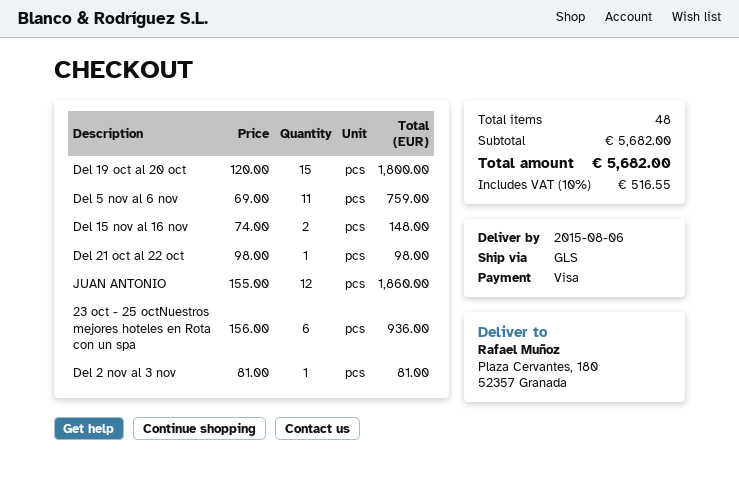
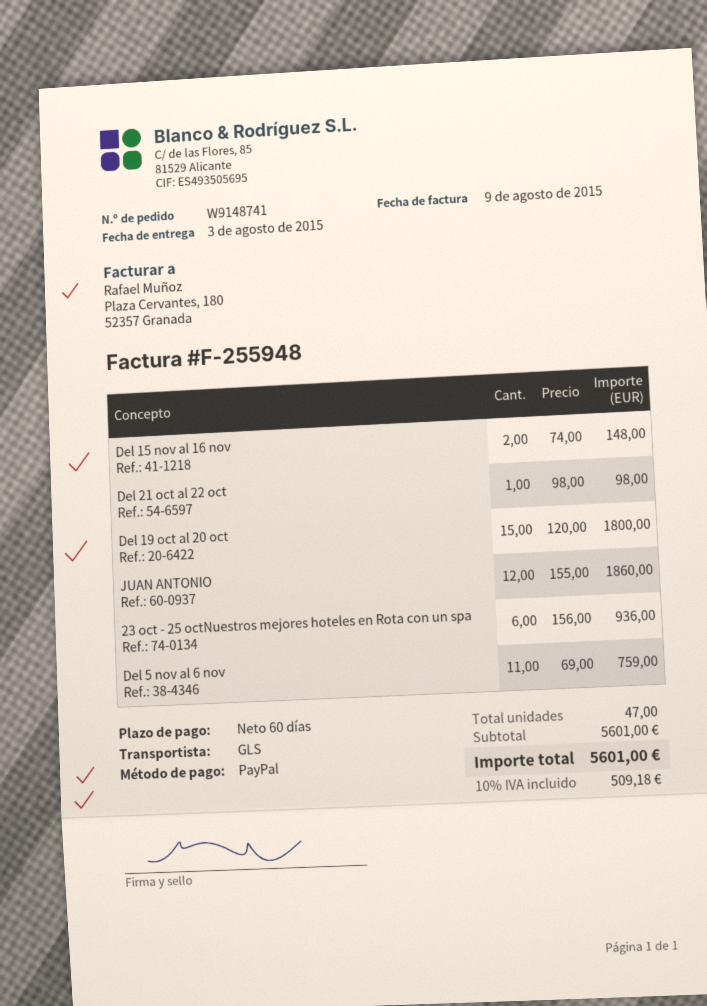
delivery date: 2015-08-06 -> 2015-08-03
payment method: Visa -> PayPal
Del 2 nov al 3 nov: 1 x 81.00 = 81.00 -> none
total quantity: 48 -> 47
subtotal: 5682.00 -> 5601.00
tax: 10% = 516.55 -> 10% = 509.18
total: 5682.00 -> 5601.00

